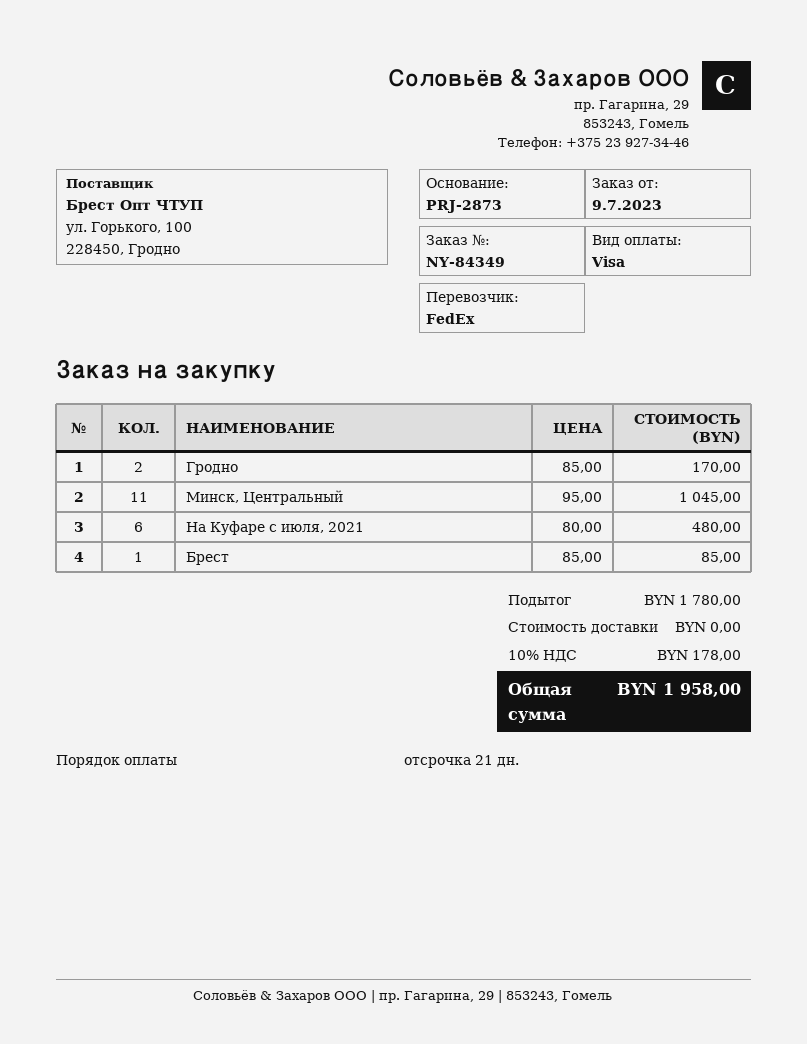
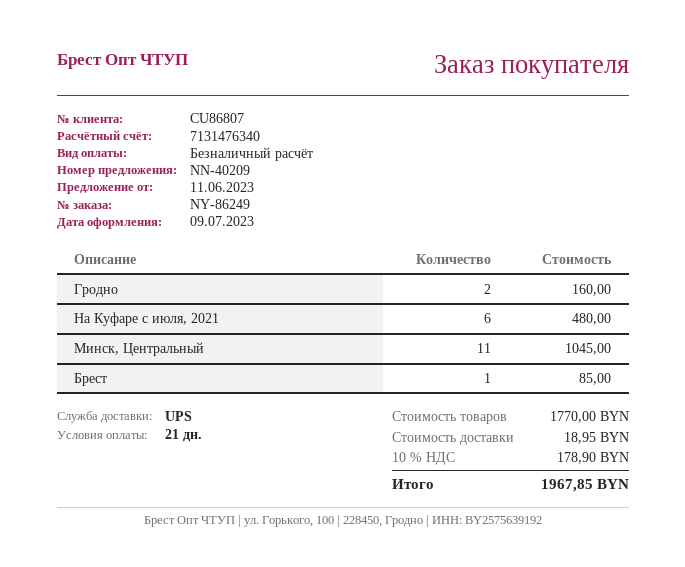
order number: NY-84349 -> NY-86249
payment method: Visa -> bank transfer
shipping method: FedEx -> UPS
Гродно: 2 for 170.00 -> 2 for 160.00
subtotal: 1780.00 -> 1770.00
shipping: 0.00 -> 18.95
tax: 10% = 178.00 -> 10% = 178.90
total: 1958.00 -> 1967.85

